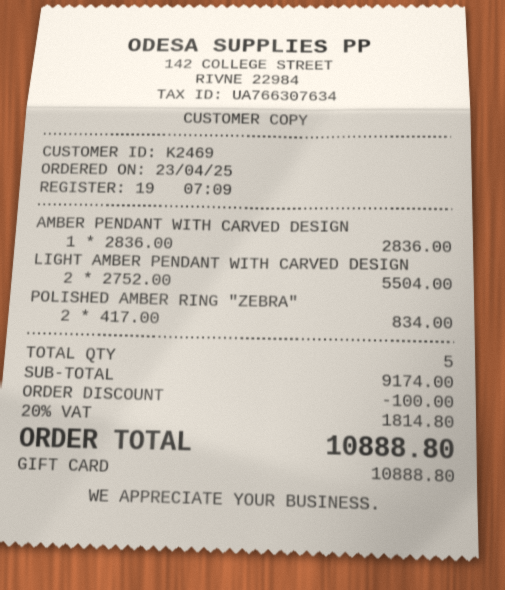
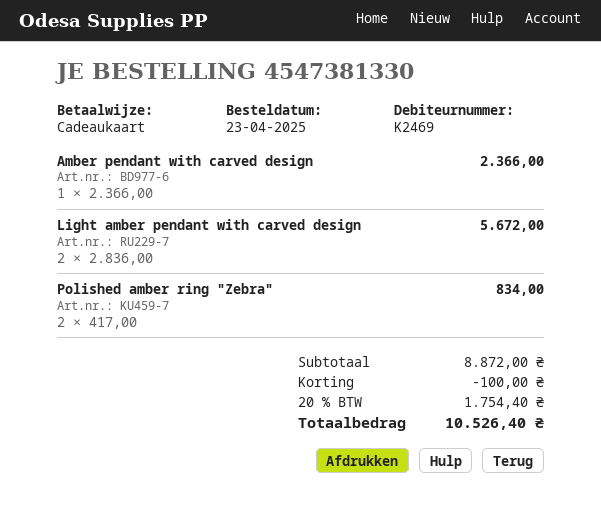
AMBER PENDANT WITH CARVED DESIGN: 1 x 2836.00 = 2836.00 -> 1 x 2366.00 = 2366.00
LIGHT AMBER PENDANT WITH CARVED DESIGN: 2 x 2752.00 = 5504.00 -> 2 x 2836.00 = 5672.00
subtotal: 9174.00 -> 8872.00
tax: 20% = 1814.80 -> 20% = 1754.40
total: 10888.80 -> 10526.40

